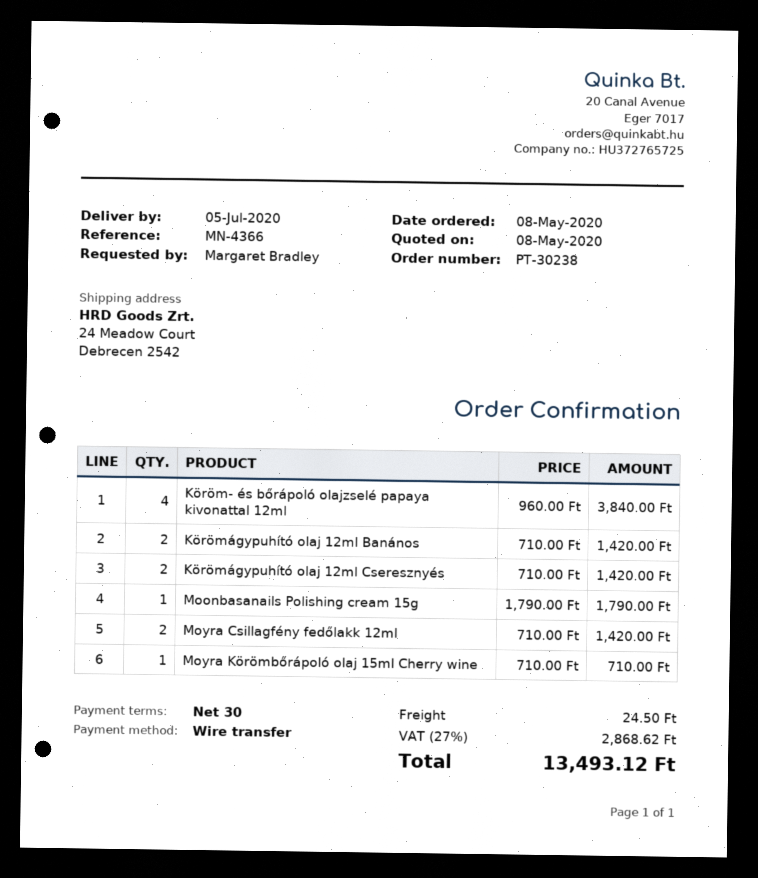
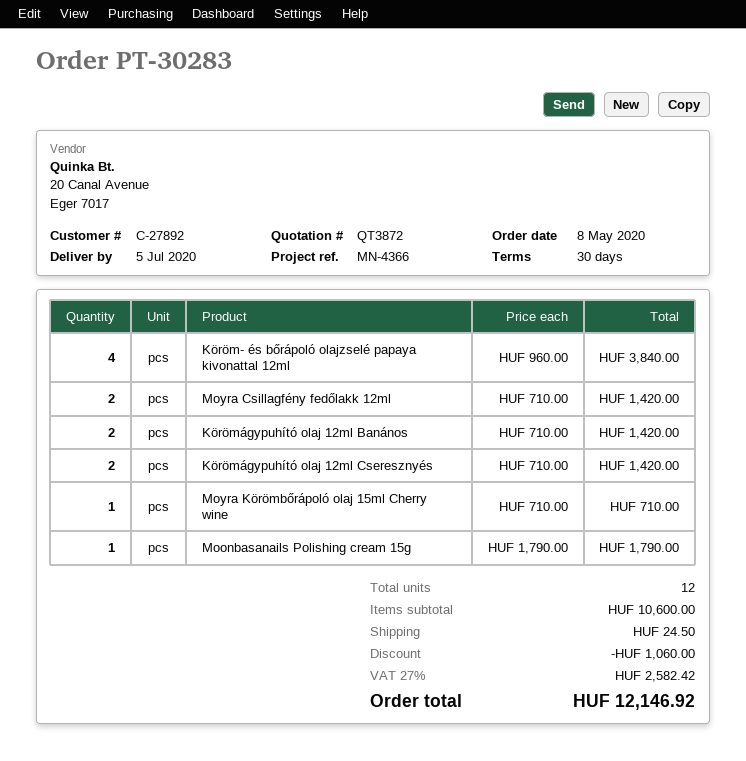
order number: PT-30238 -> PT-30283
discount: none -> 1060.00
tax: 27% = 2868.62 -> 27% = 2582.42
total: 13493.12 -> 12146.92

